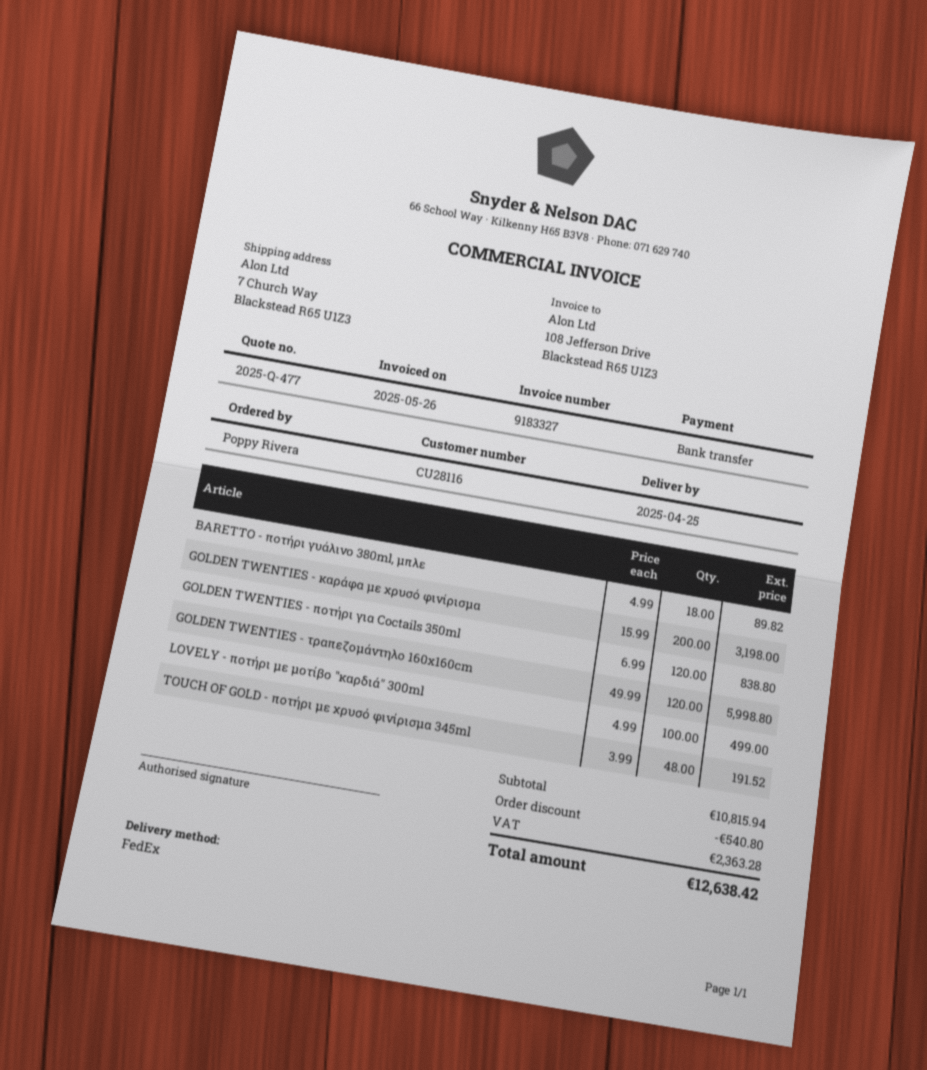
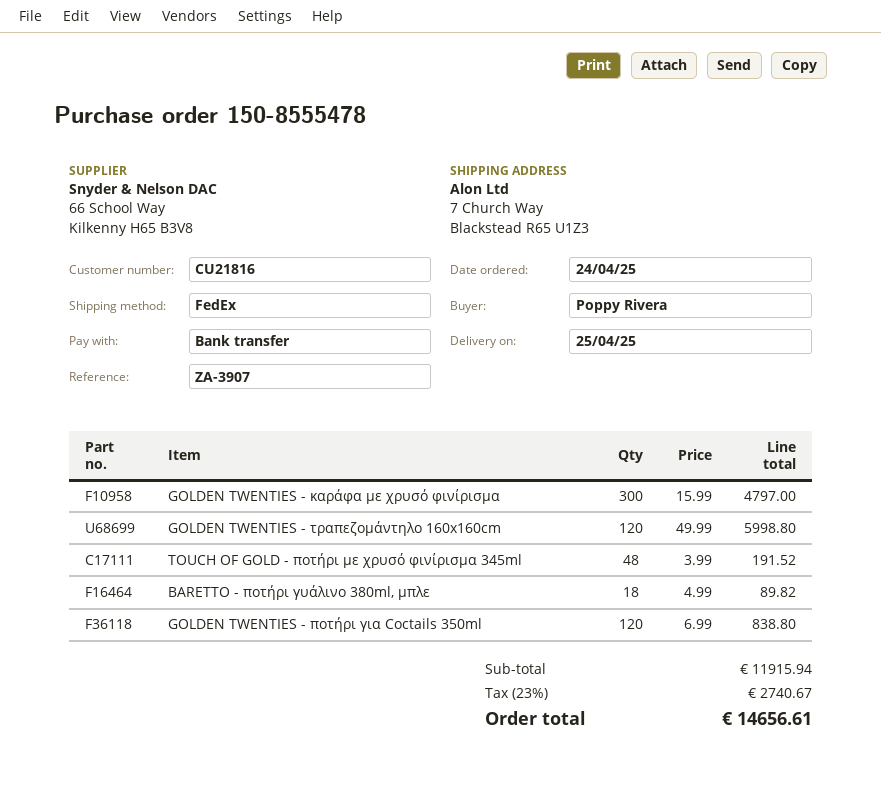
customer number: CU28116 -> CU21816
GOLDEN TWENTIES - καράφα με χρυσό φινίρισμα: 200 x 15.99 = 3198.00 -> 300 x 15.99 = 4797.00
LOVELY - ποτήρι με μοτίβο "καρδιά" 300ml: 100 x 4.99 = 499.00 -> none
subtotal: 10815.94 -> 11915.94
discount: 540.80 -> none
tax: 2363.28 -> 2740.67
total: 12638.42 -> 14656.61

